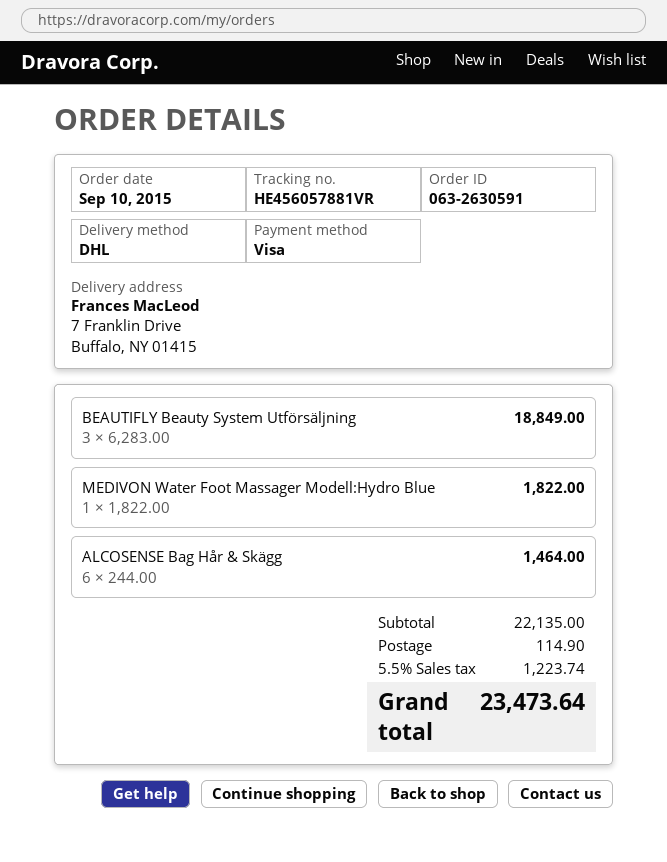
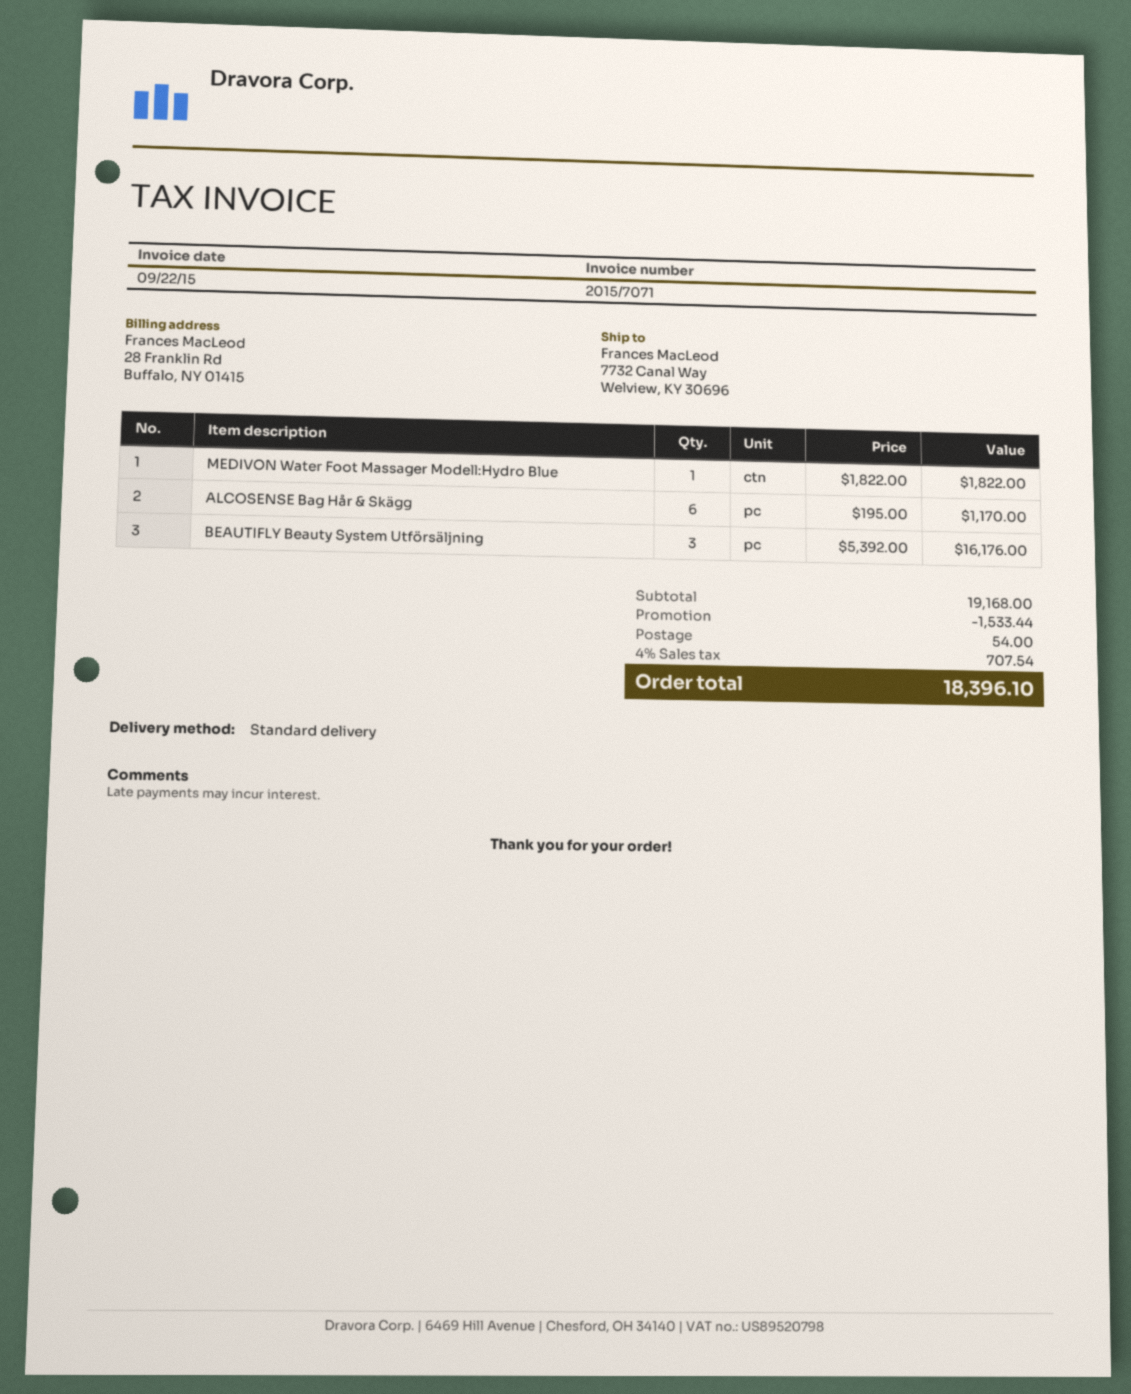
shipping method: DHL -> standard
ship to: 7 Franklin Drive, Buffalo, NY 01415 -> 7732 Canal Way, Welview, KY 30696
BEAUTIFLY Beauty System Utförsäljning: 3 x 6283.00 = 18849.00 -> 3 x 5392.00 = 16176.00
ALCOSENSE Bag Hår & Skägg: 6 x 244.00 = 1464.00 -> 6 x 195.00 = 1170.00
subtotal: 22135.00 -> 19168.00
discount: none -> 1533.44
shipping: 114.90 -> 54.00
tax: 5.5% = 1223.74 -> 4% = 707.54
total: 23473.64 -> 18396.10

